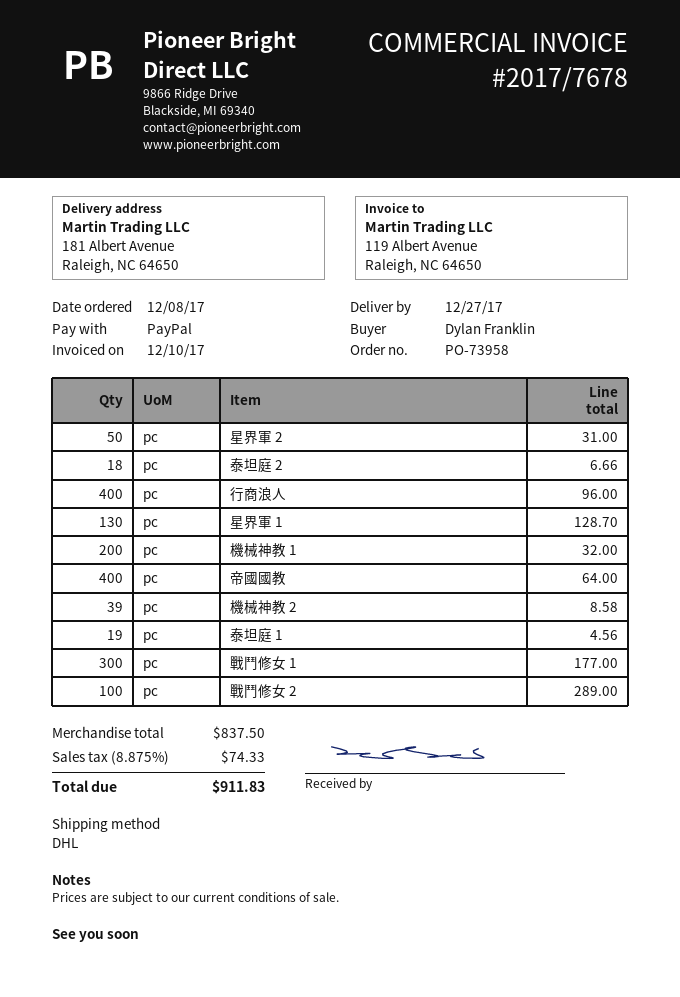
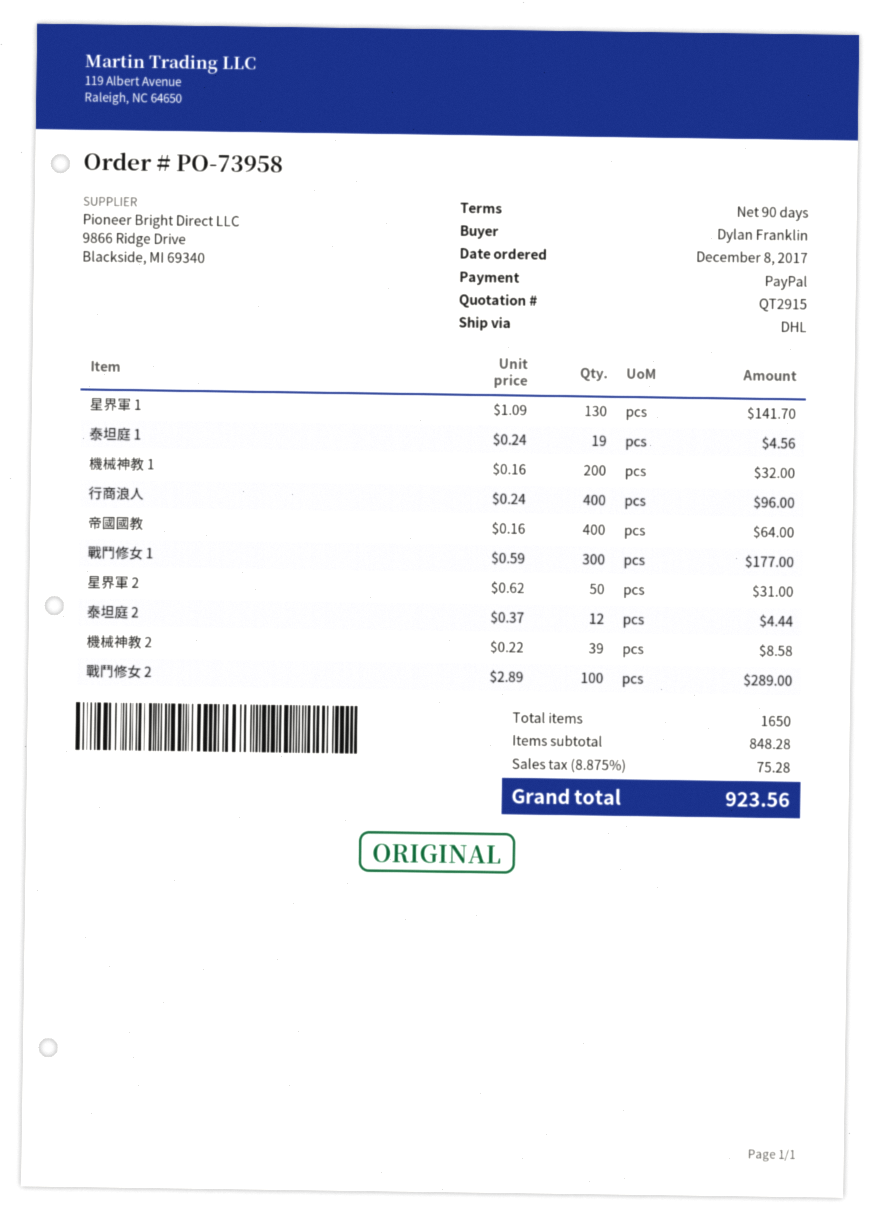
泰坦庭 2: 18 for 6.66 -> 12 for 4.44
星界軍 1: 130 for 128.70 -> 130 for 141.70
subtotal: 837.50 -> 848.28
tax: 8.875% = 74.33 -> 8.875% = 75.28
total: 911.83 -> 923.56

